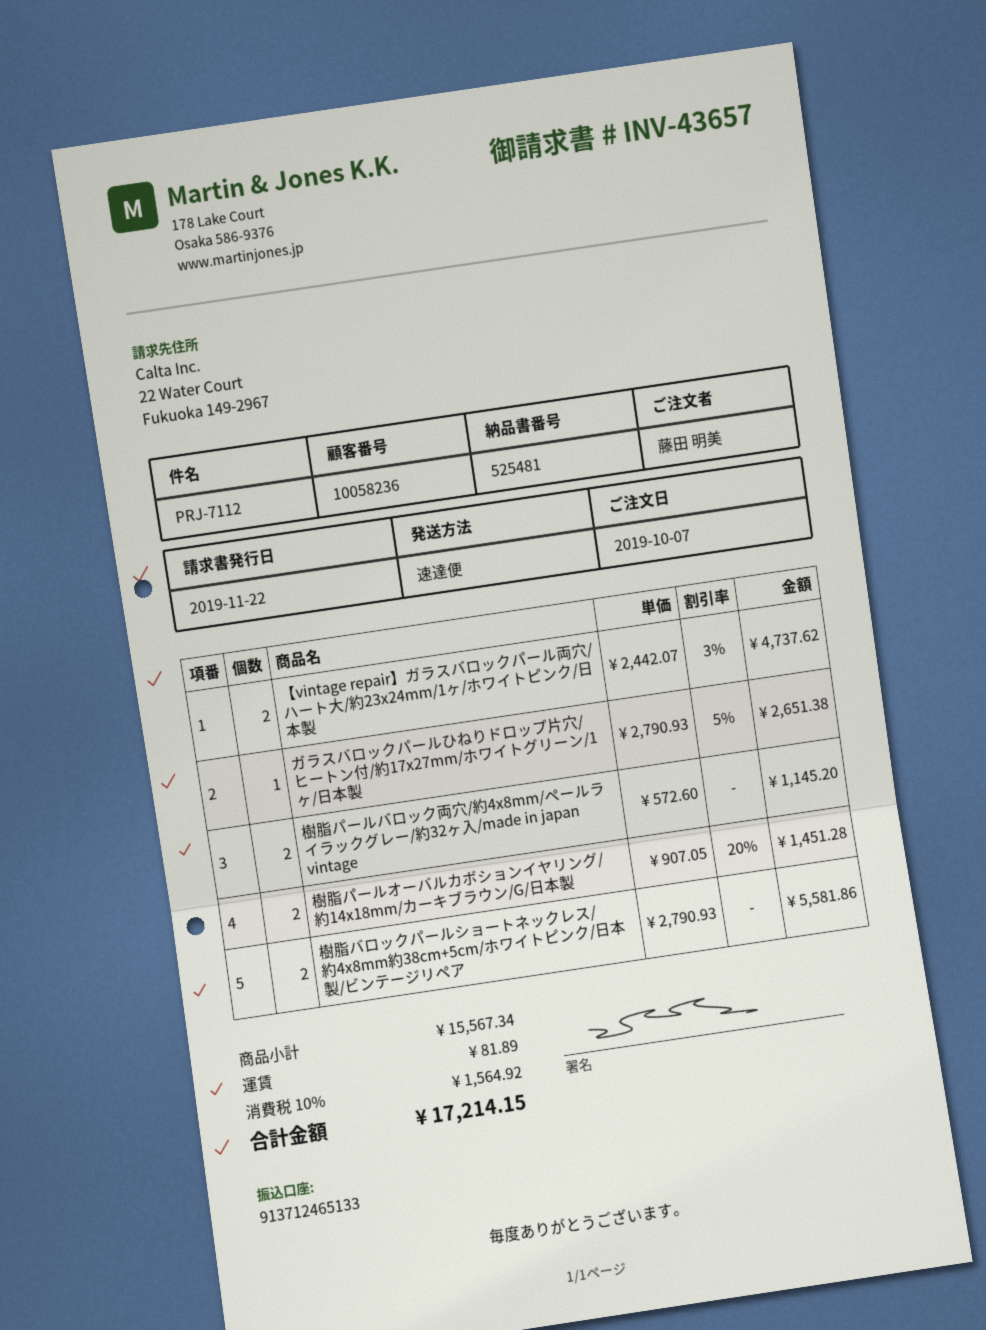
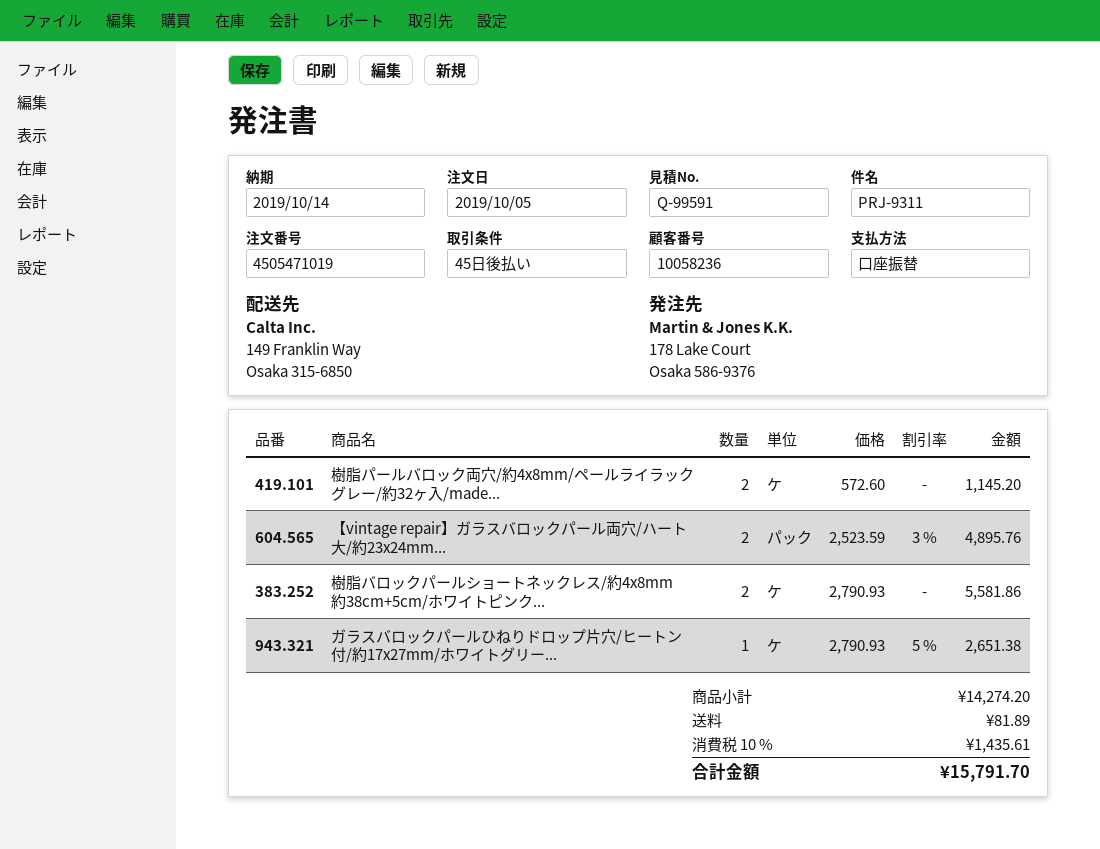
order date: 2019-10-07 -> 2019-10-05
reference: PRJ-7112 -> PRJ-9311
【vintage repair】ガラスバロックパール両穴/ハート大/約23x24mm/1ヶ/ホワイトピンク/日本製: 2 x 2442.07 - 3% = 4737.62 -> 2 x 2523.59 - 3% = 4895.76
樹脂パールオーバルカボションイヤリング/約14x18mm/カーキブラウン/G/日本製: 2 x 907.05 - 20% = 1451.28 -> none
subtotal: 15567.34 -> 14274.20
tax: 10% = 1564.92 -> 10% = 1435.61
total: 17214.15 -> 15791.70

